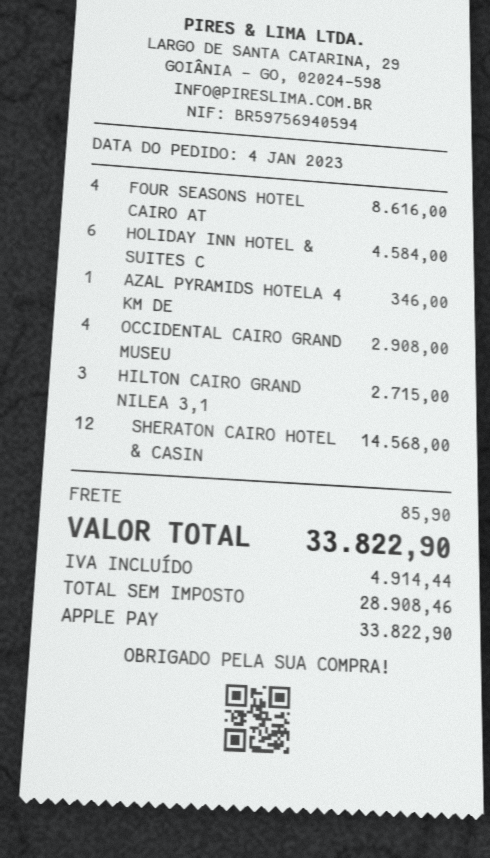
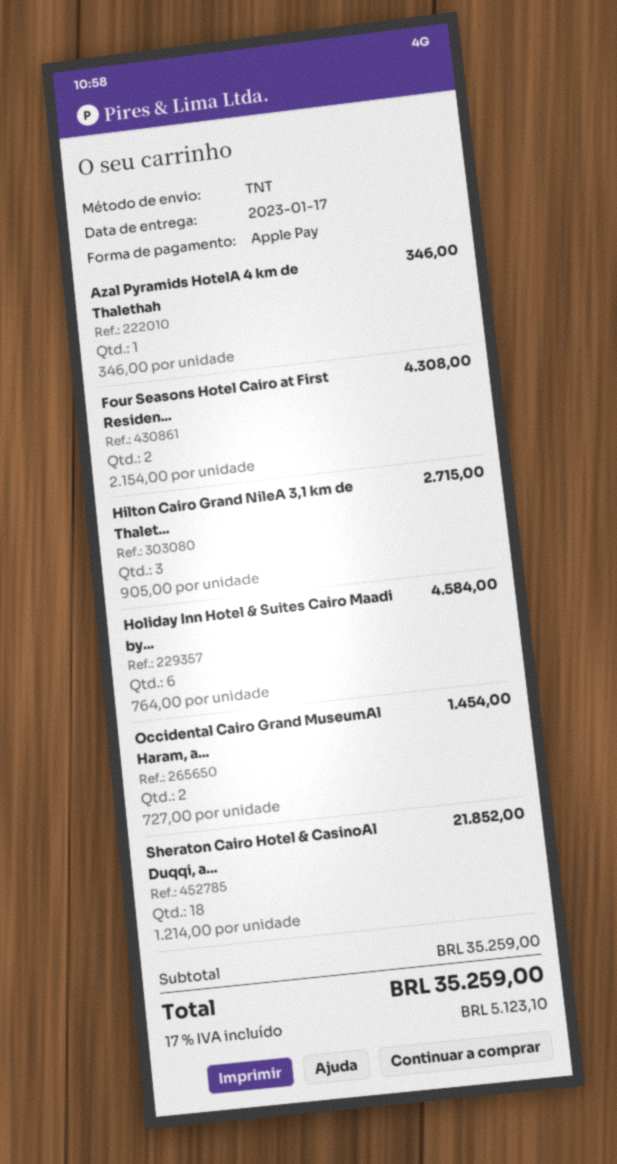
FOUR SEASONS HOTEL CAIRO AT: 4 for 8616.00 -> 2 for 4308.00
OCCIDENTAL CAIRO GRAND MUSEU: 4 for 2908.00 -> 2 for 1454.00
SHERATON CAIRO HOTEL & CASIN: 12 for 14568.00 -> 18 for 21852.00
shipping: 85.90 -> none
tax: 4914.44 -> 5123.10
total: 33822.90 -> 35259.00

